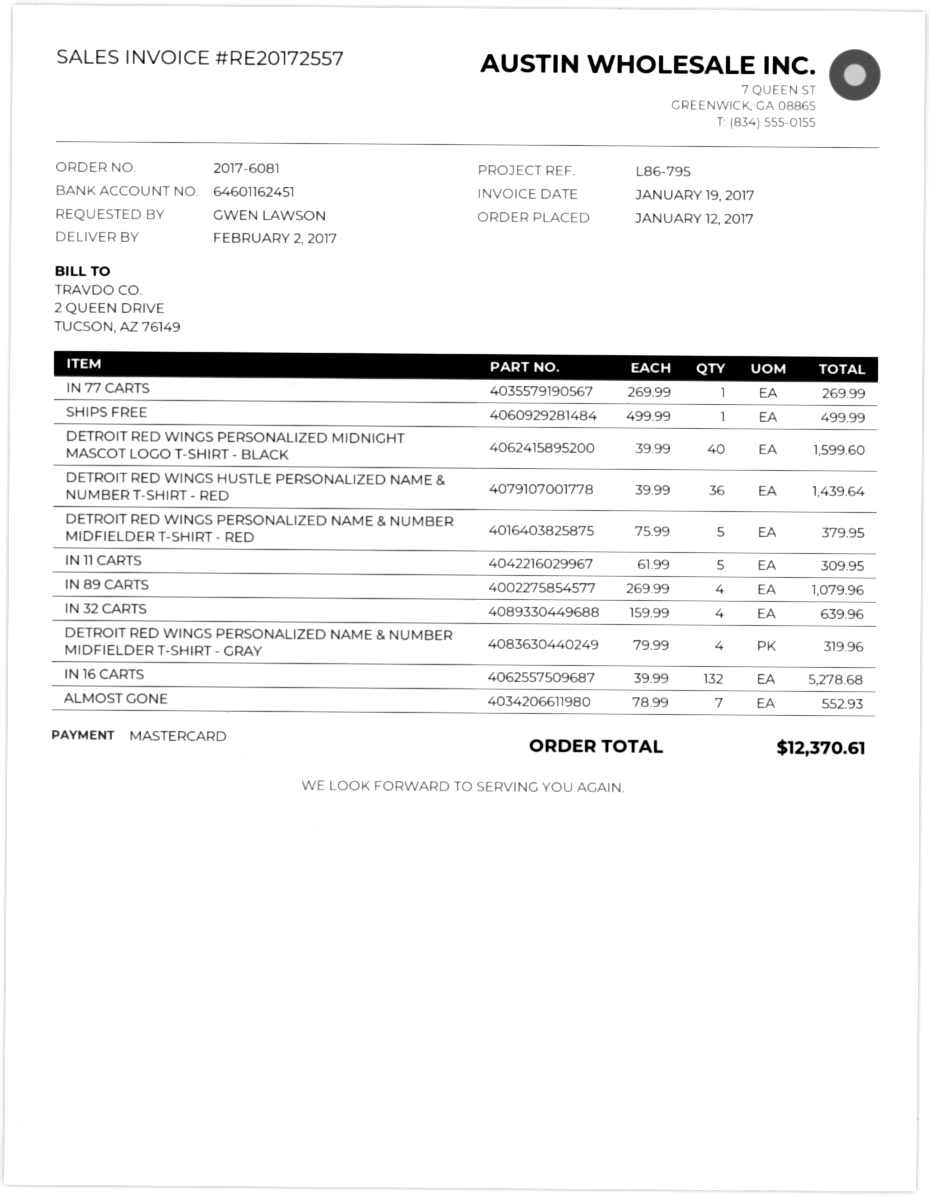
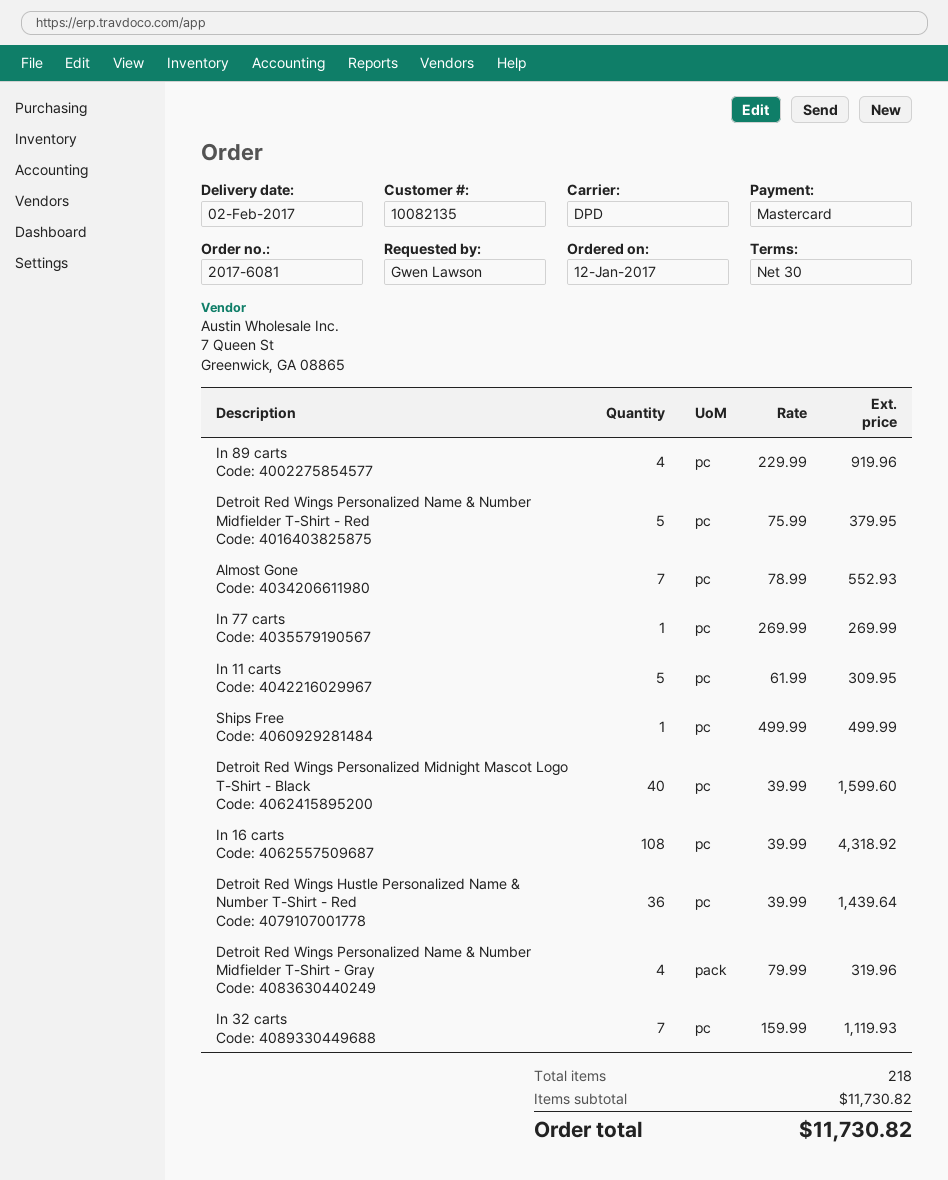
IN 89 CARTS: 4 x 269.99 = 1079.96 -> 4 x 229.99 = 919.96
IN 32 CARTS: 4 x 159.99 = 639.96 -> 7 x 159.99 = 1119.93
IN 16 CARTS: 132 x 39.99 = 5278.68 -> 108 x 39.99 = 4318.92
total: 12370.61 -> 11730.82

